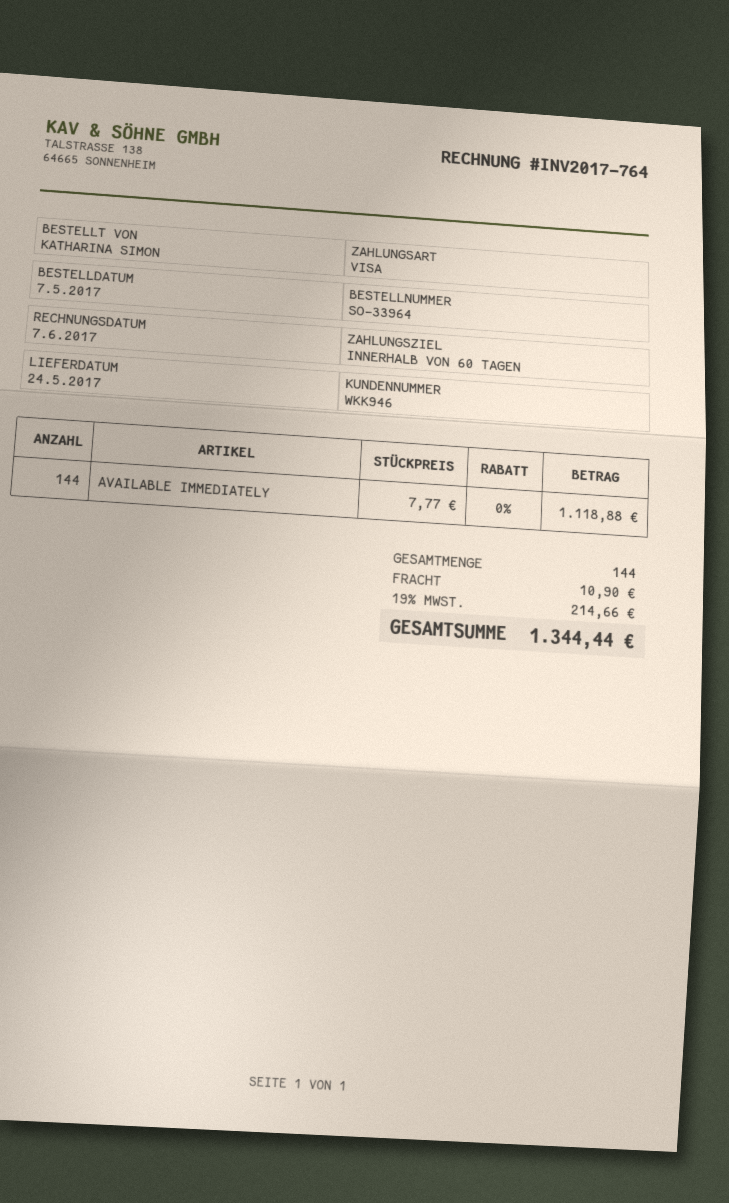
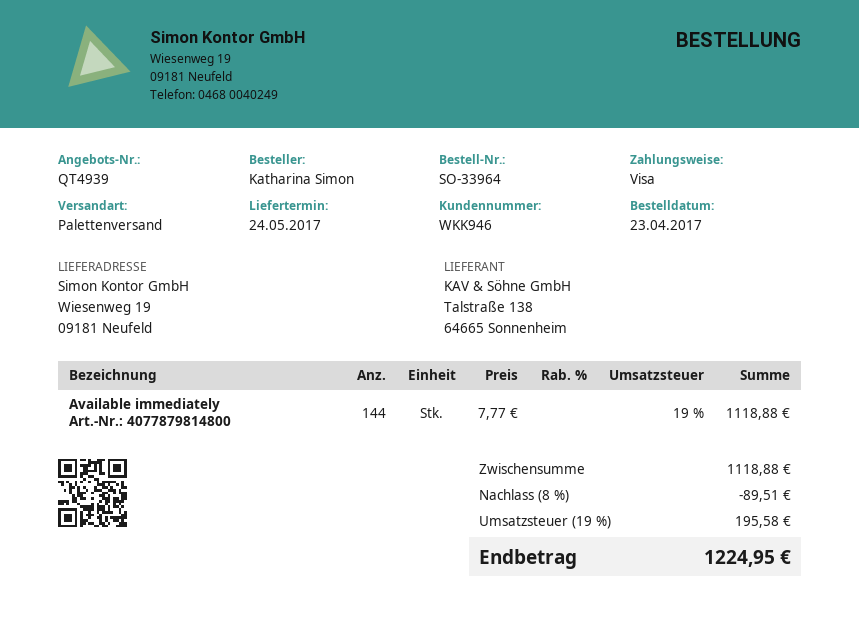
order date: 2017-05-07 -> 2017-04-23
discount: none -> 8% = 89.51
shipping: 10.90 -> none
tax: 19% = 214.66 -> 19% = 195.58
total: 1344.44 -> 1224.95

